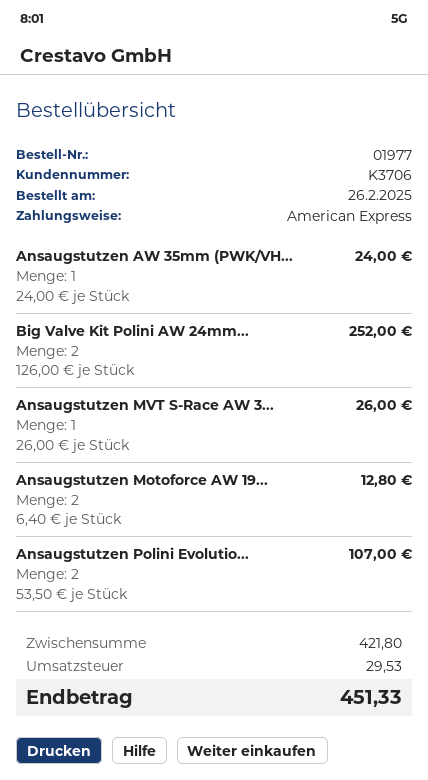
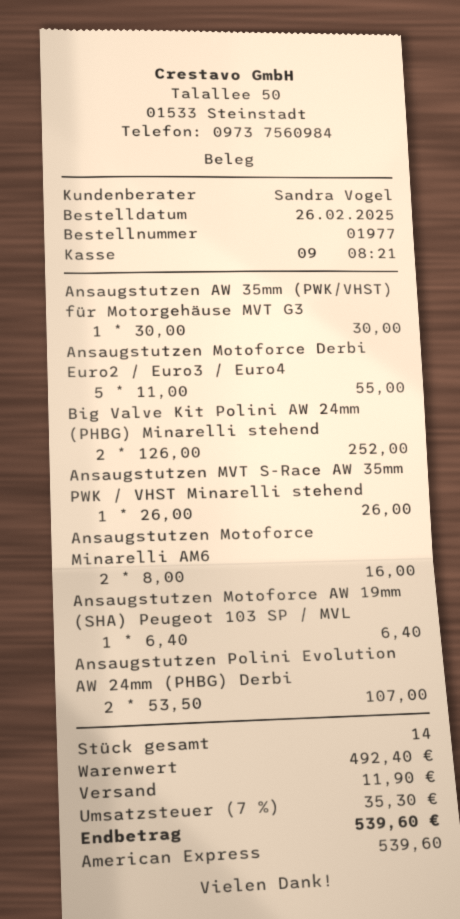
Ansaugstutzen AW 35mm (PWK/VH...: 1 x 24.00 = 24.00 -> 1 x 30.00 = 30.00
Ansaugstutzen Motoforce AW 19...: 2 x 6.40 = 12.80 -> 1 x 6.40 = 6.40
Ansaugstutzen Motoforce Derbi Euro2 / Euro3 / Euro4: none -> 5 x 11.00 = 55.00
Ansaugstutzen Motoforce Minarelli AM6: none -> 2 x 8.00 = 16.00
subtotal: 421.80 -> 492.40
shipping: none -> 11.90
tax: 29.53 -> 35.30
total: 451.33 -> 539.60

